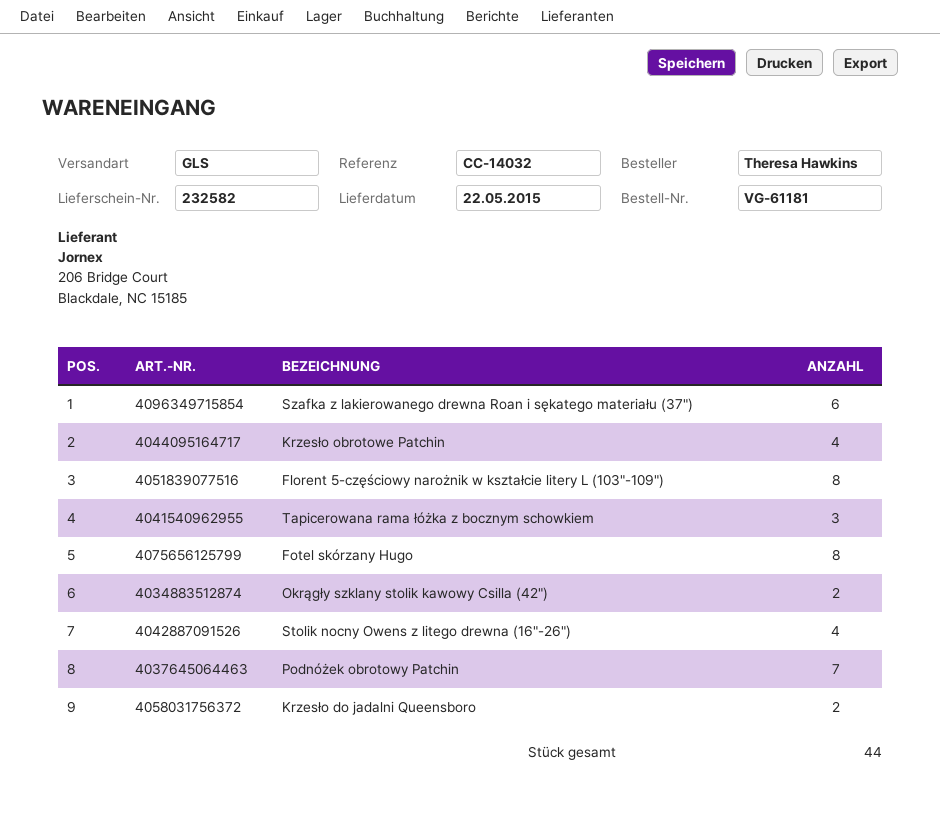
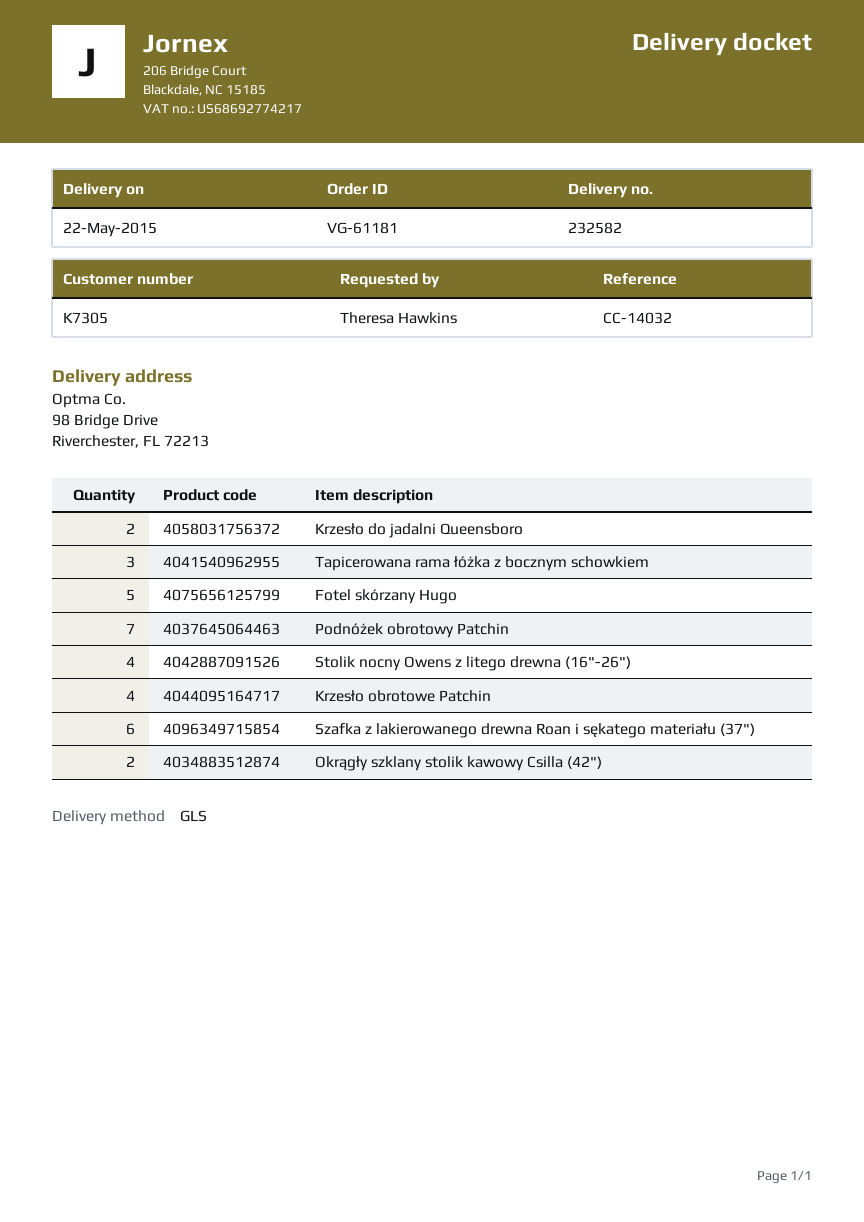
Florent 5-częściowy narożnik w kształcie litery L (103"-109"): 8 -> none
Fotel skórzany Hugo: 8 -> 5

